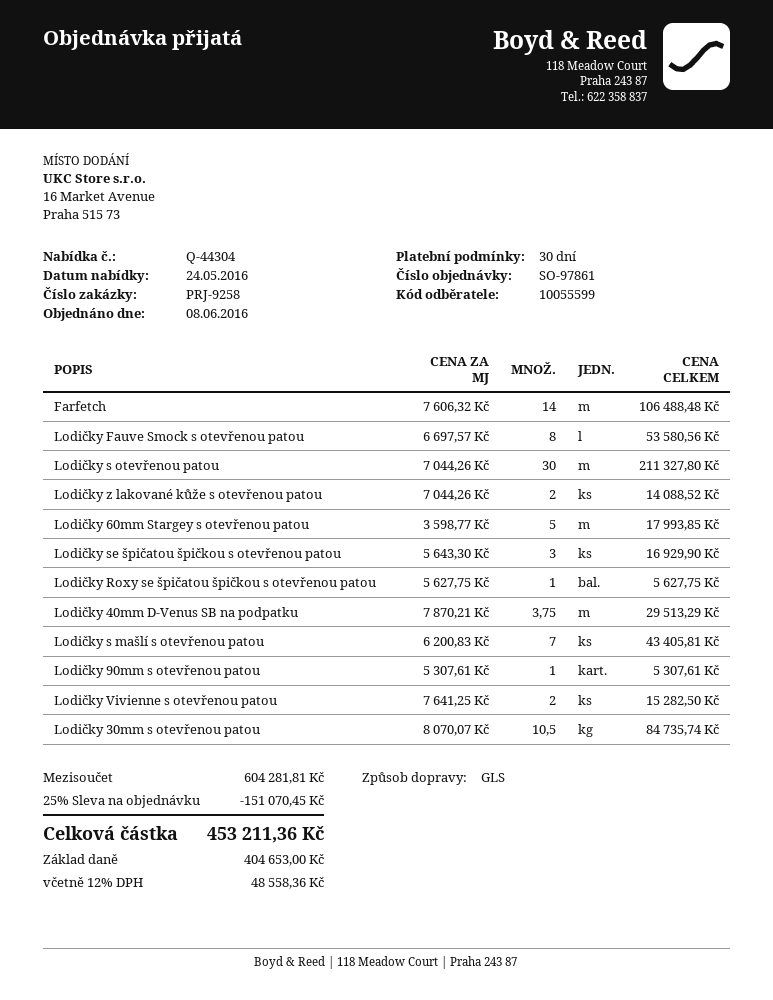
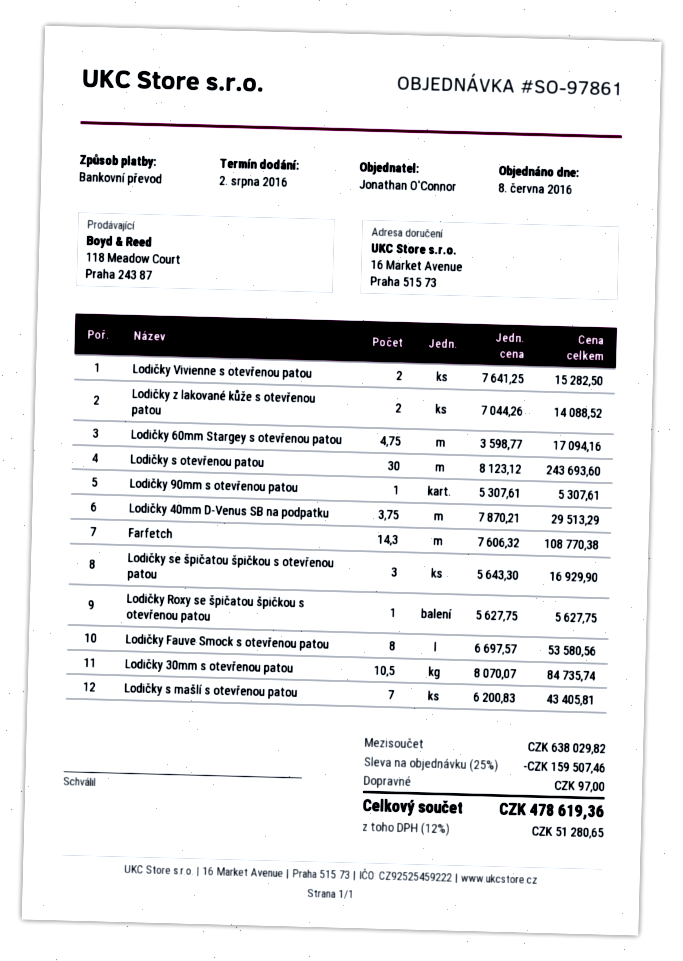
Farfetch: 14 x 7606.32 = 106488.48 -> 14.3 x 7606.32 = 108770.38
Lodičky s otevřenou patou: 30 x 7044.26 = 211327.80 -> 30 x 8123.12 = 243693.60
Lodičky 60mm Stargey s otevřenou patou: 5 x 3598.77 = 17993.85 -> 4.75 x 3598.77 = 17094.16
subtotal: 604281.81 -> 638029.82
discount: 25% = 151070.45 -> 25% = 159507.46
shipping: none -> 97.00
tax: 12% = 48558.36 -> 12% = 51280.65
total: 453211.36 -> 478619.36

